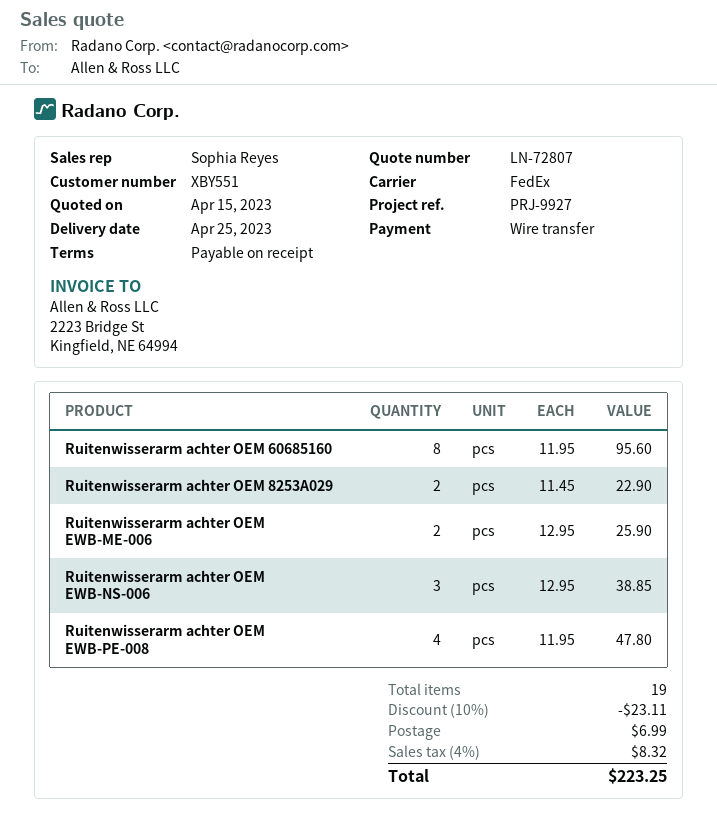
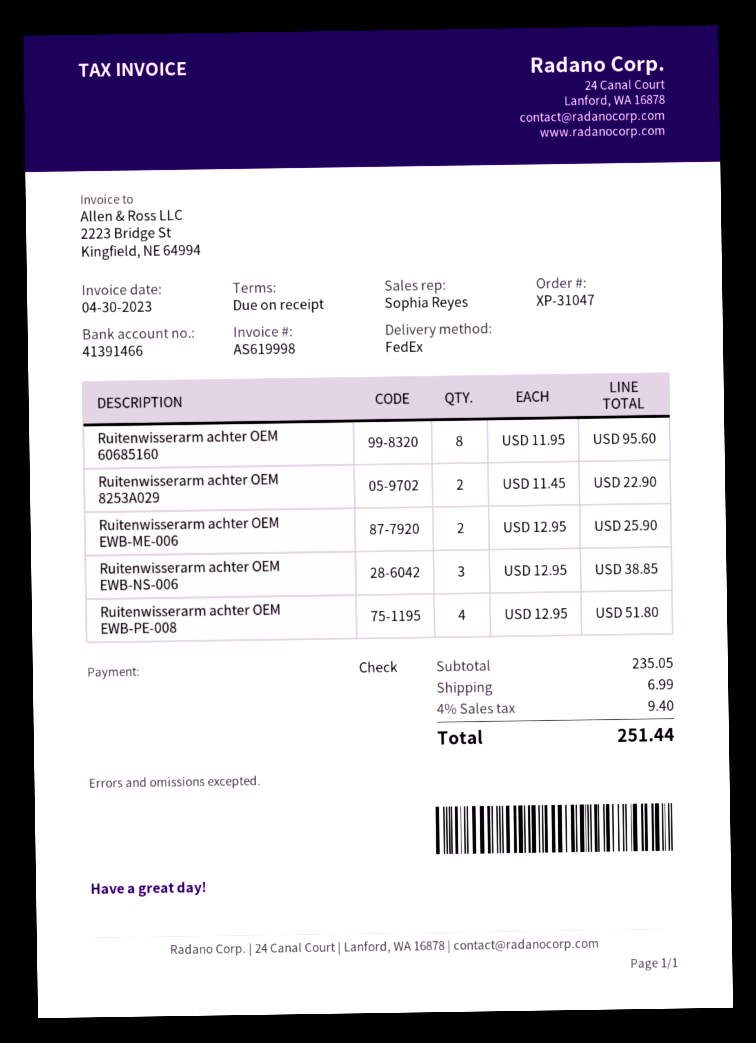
payment method: bank transfer -> cheque
Ruitenwisserarm achter OEM EWB-PE-008: 4 x 11.95 = 47.80 -> 4 x 12.95 = 51.80
discount: 10% = 23.11 -> none
tax: 4% = 8.32 -> 4% = 9.40
total: 223.25 -> 251.44

